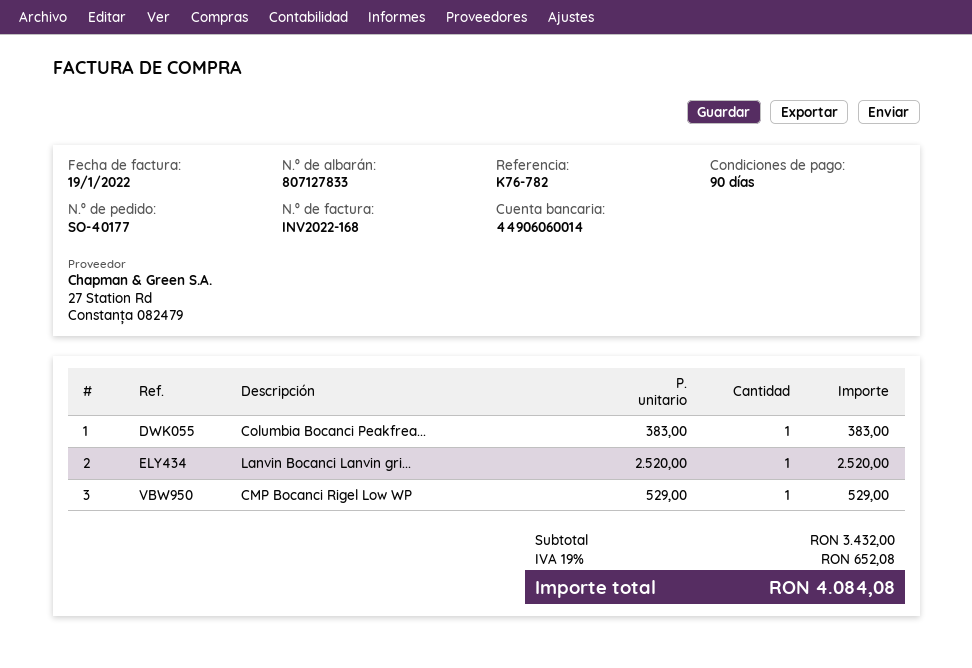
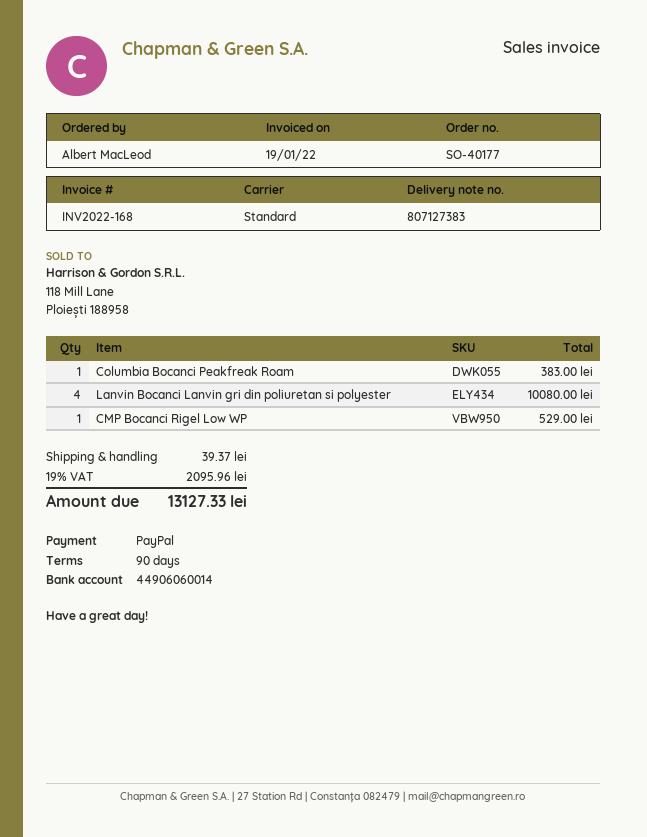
delivery note number: 807127833 -> 807127383
Lanvin Bocanci Lanvin gri...: 1 for 2520.00 -> 4 for 10080.00
shipping: none -> 39.37
tax: 19% = 652.08 -> 19% = 2095.96
total: 4084.08 -> 13127.33

